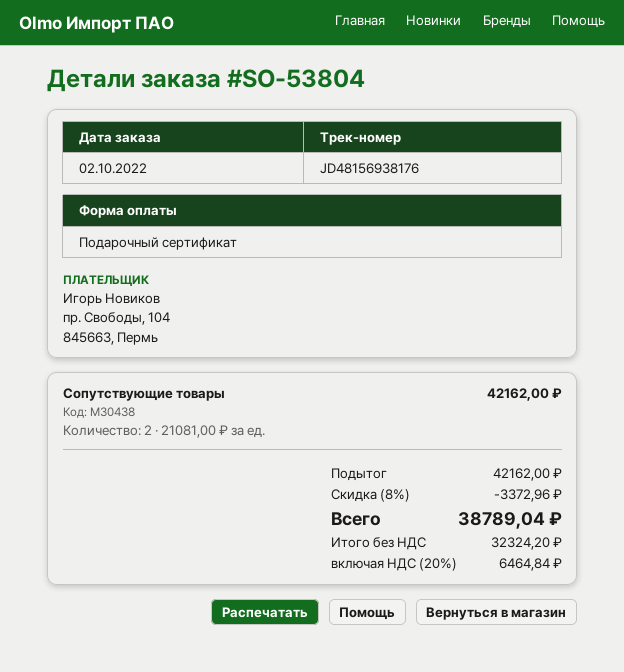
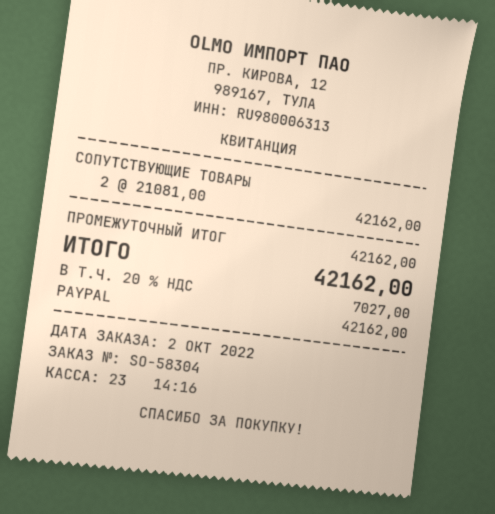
order number: SO-53804 -> SO-58304
payment method: gift card -> PayPal
discount: 8% = 3372.96 -> none
tax: 20% = 6464.84 -> 20% = 7027.00
total: 38789.04 -> 42162.00

